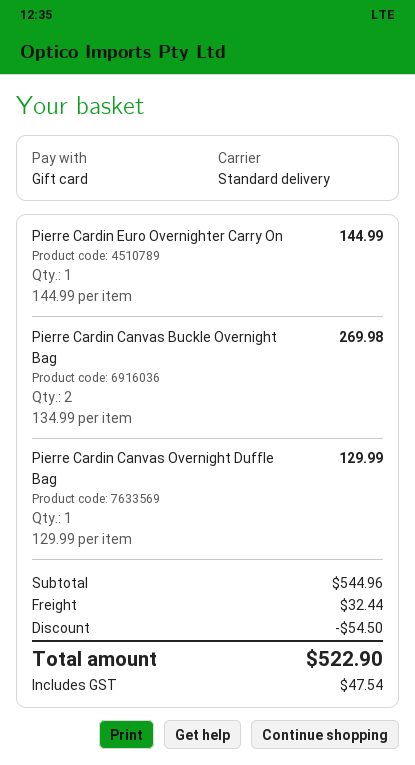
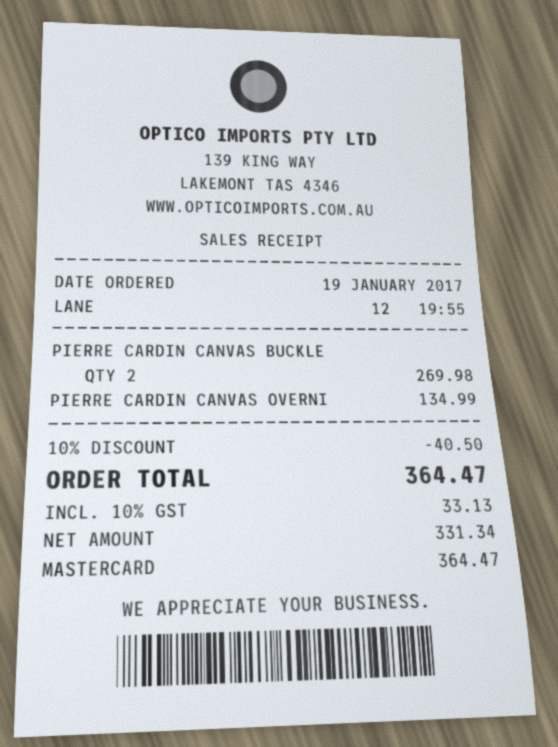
payment method: gift card -> Mastercard
Pierre Cardin Euro Overnighter Carry On: 1 for 144.99 -> none
Pierre Cardin Canvas Overnight Duffle Bag: 1 for 129.99 -> 1 for 134.99
discount: 54.50 -> 40.50
shipping: 32.44 -> none
tax: 47.54 -> 33.13
total: 522.90 -> 364.47

